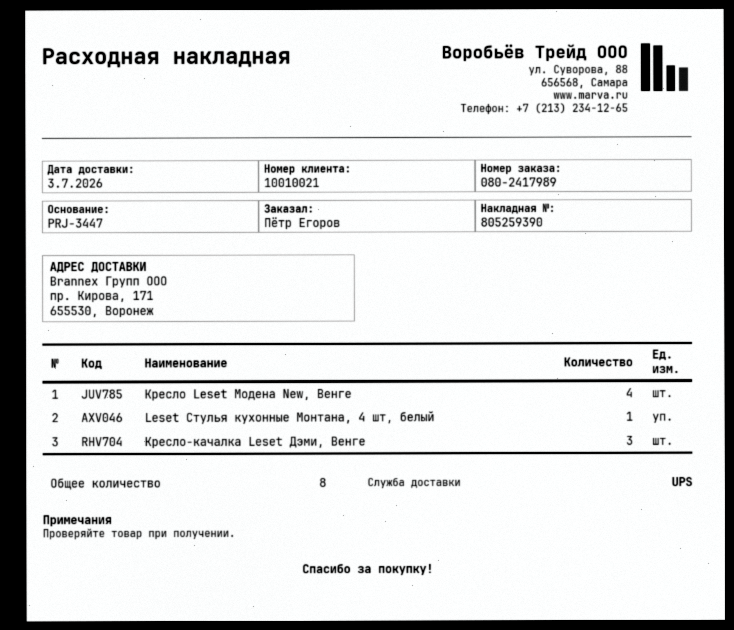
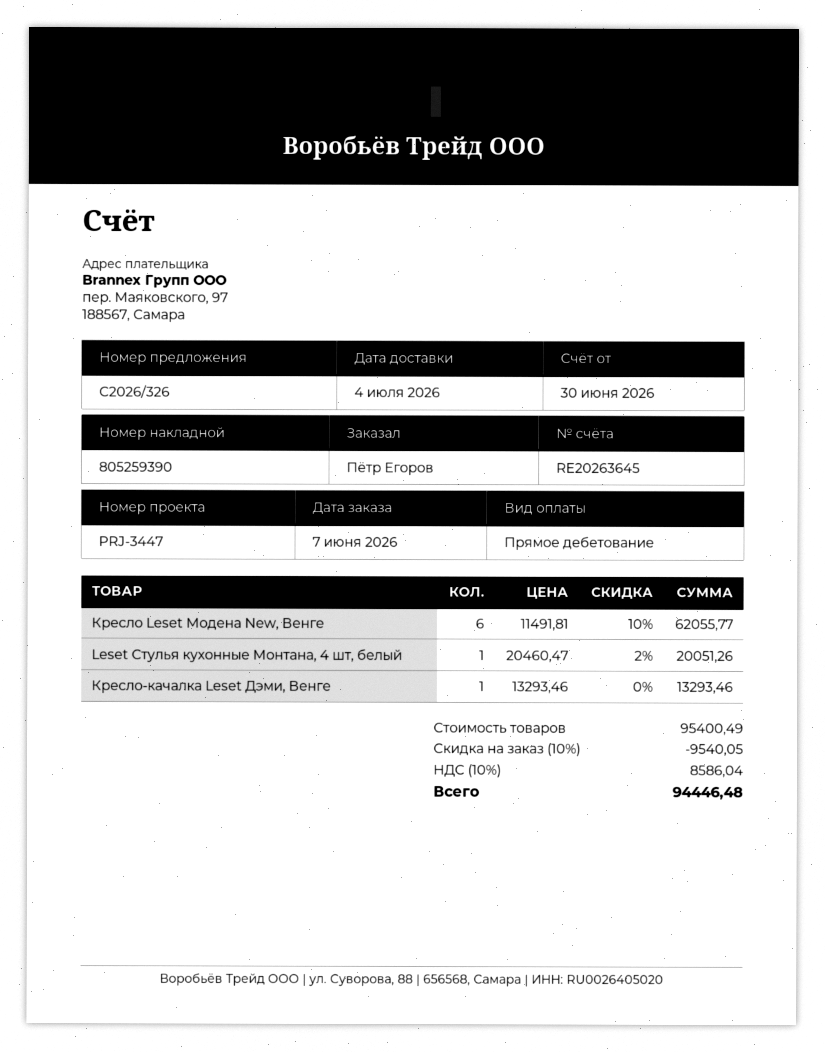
delivery date: 2026-07-03 -> 2026-07-04
Кресло Leset Модена New, Венге: 4 -> 6
Кресло-качалка Leset Дэми, Венге: 3 -> 1

